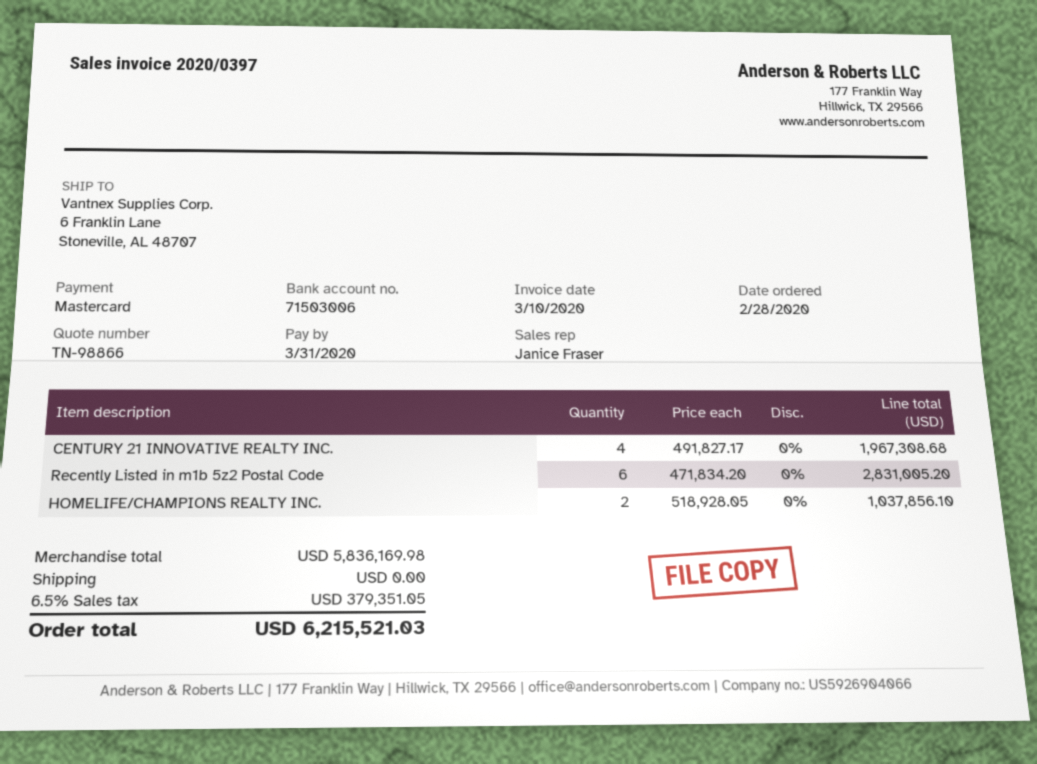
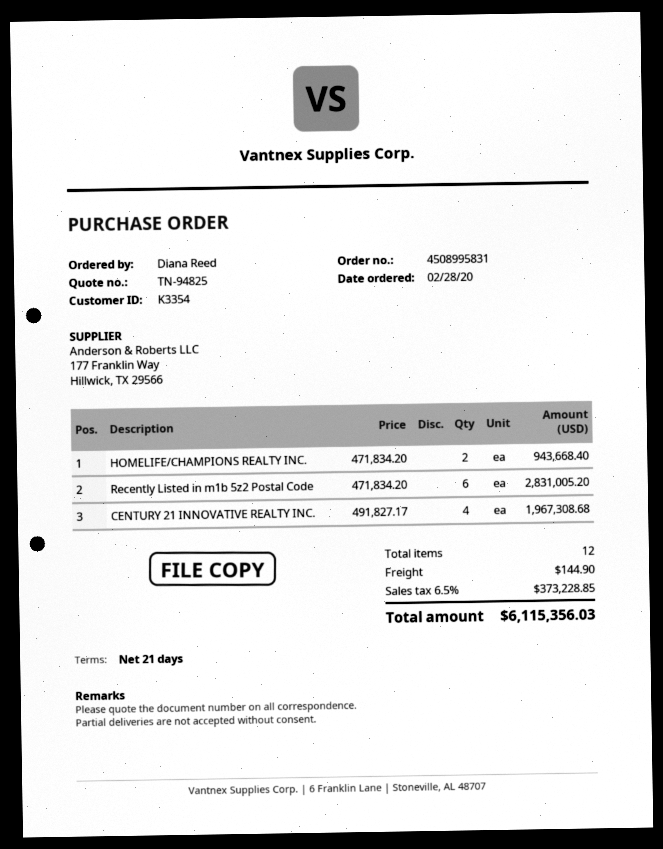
quote number: TN-98866 -> TN-94825
HOMELIFE/CHAMPIONS REALTY INC.: 2 x 518928.05 = 1037856.10 -> 2 x 471834.20 = 943668.40
shipping: 0.00 -> 144.90
tax: 6.5% = 379351.05 -> 6.5% = 373228.85
total: 6215521.03 -> 6115356.03

